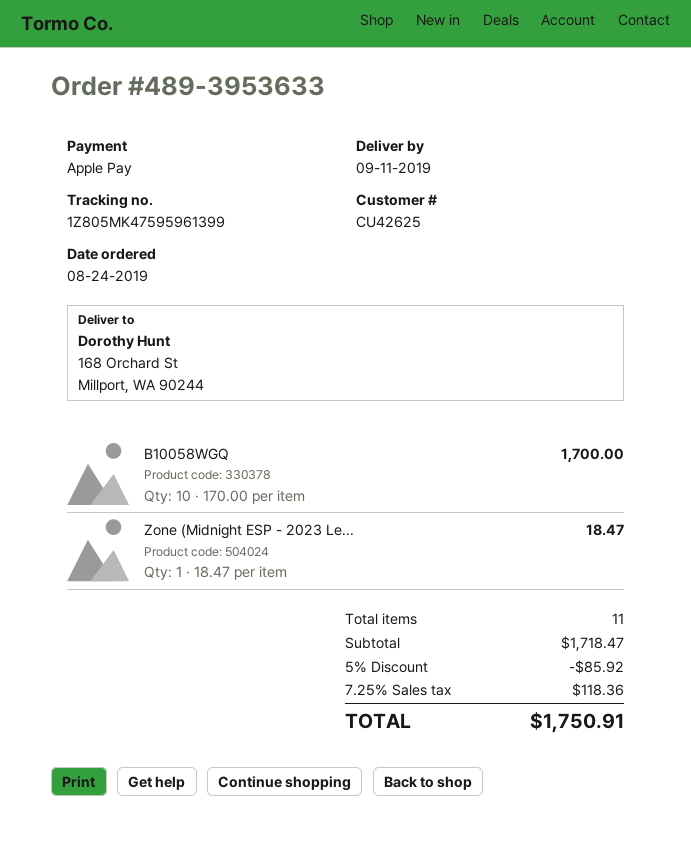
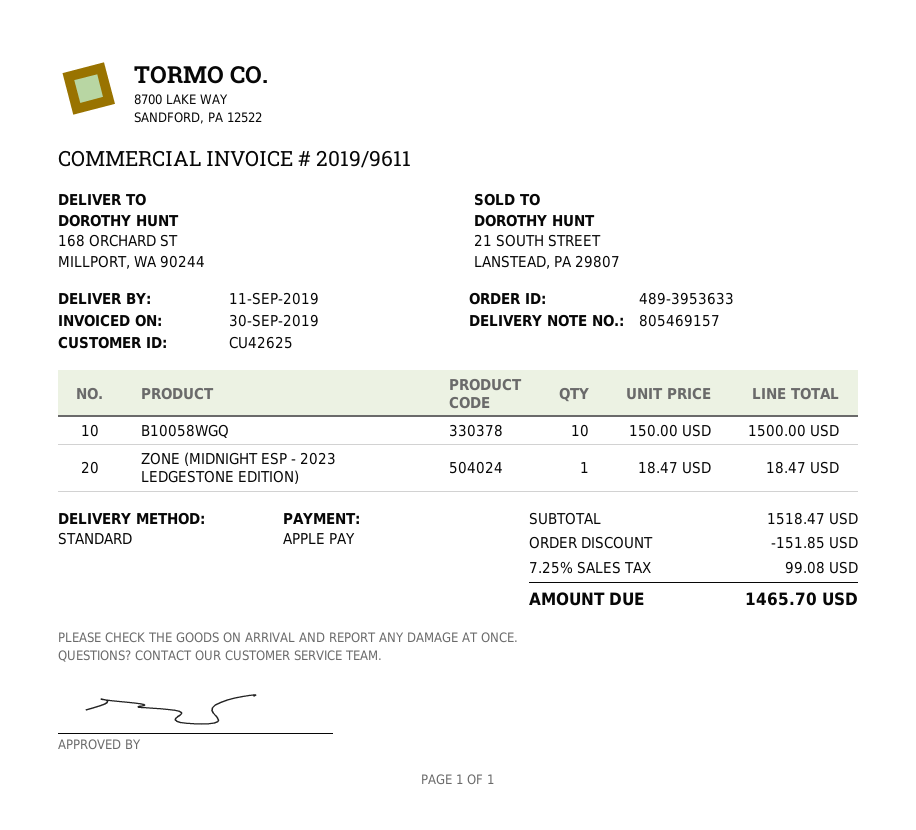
B10058WGQ: 10 x 170.00 = 1700.00 -> 10 x 150.00 = 1500.00
subtotal: 1718.47 -> 1518.47
discount: 85.92 -> 151.85
tax: 7.25% = 118.36 -> 7.25% = 99.08
total: 1750.91 -> 1465.70

